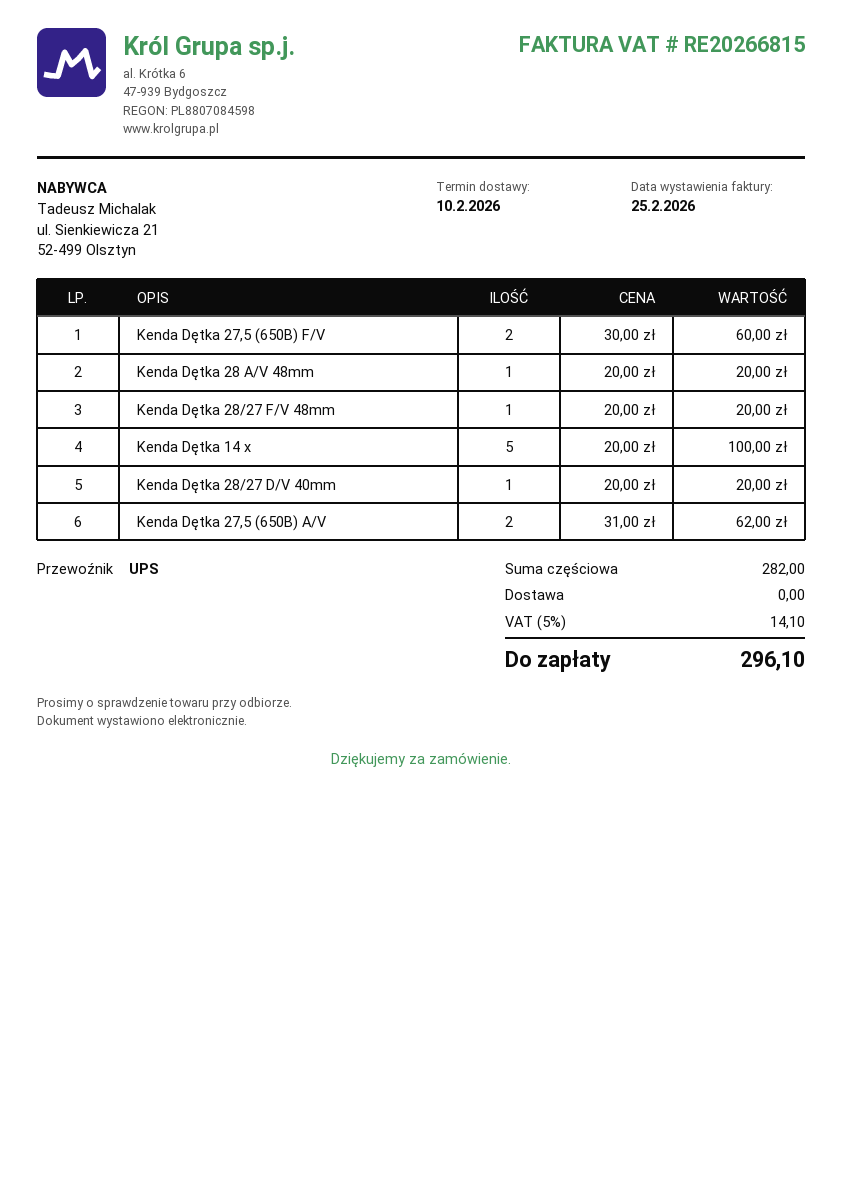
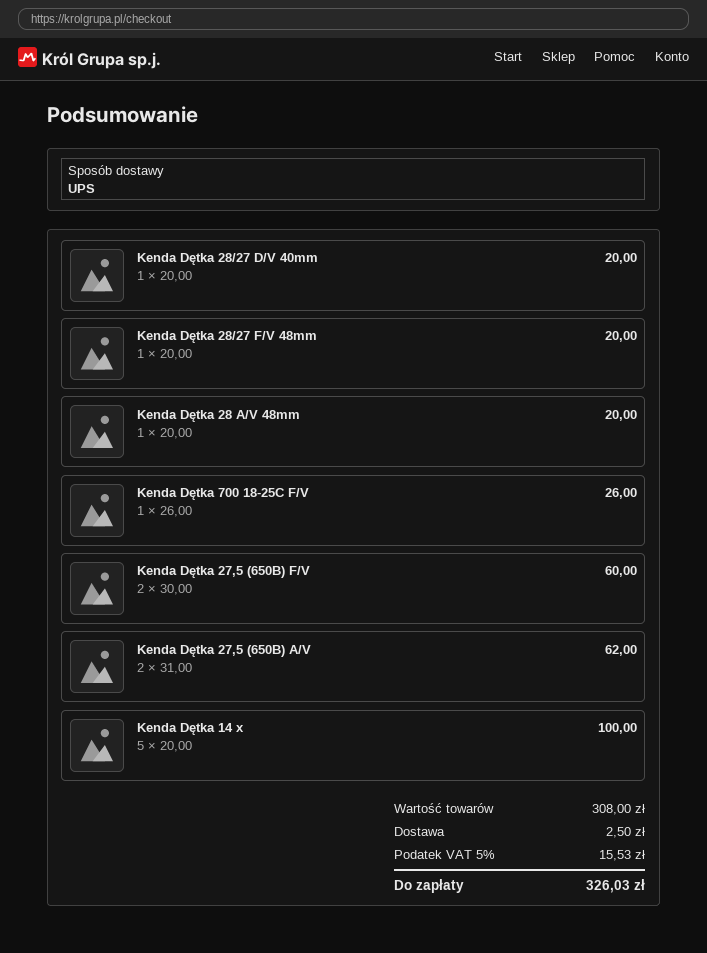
Kenda Dętka 700 18-25C F/V: none -> 1 x 26.00 = 26.00
subtotal: 282.00 -> 308.00
shipping: 0.00 -> 2.50
tax: 5% = 14.10 -> 5% = 15.53
total: 296.10 -> 326.03

